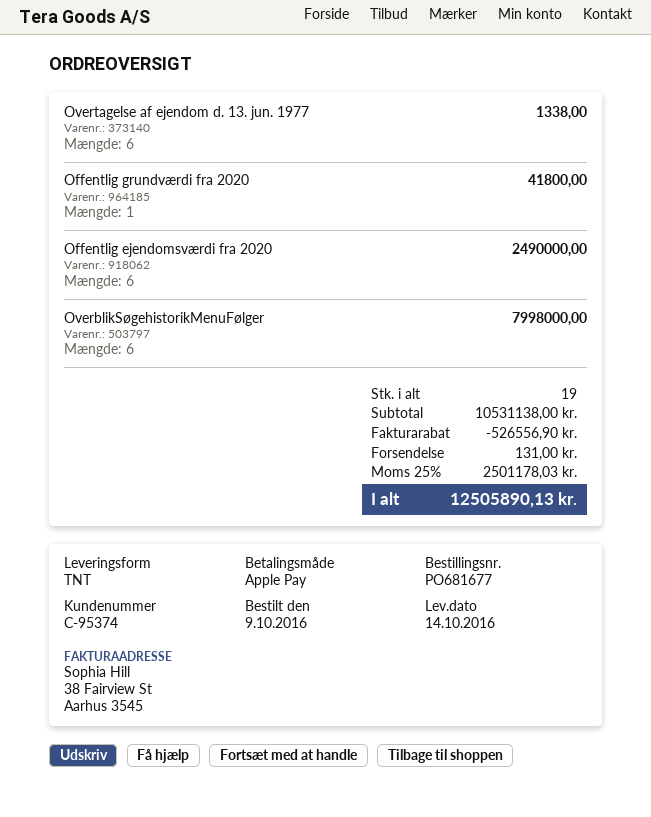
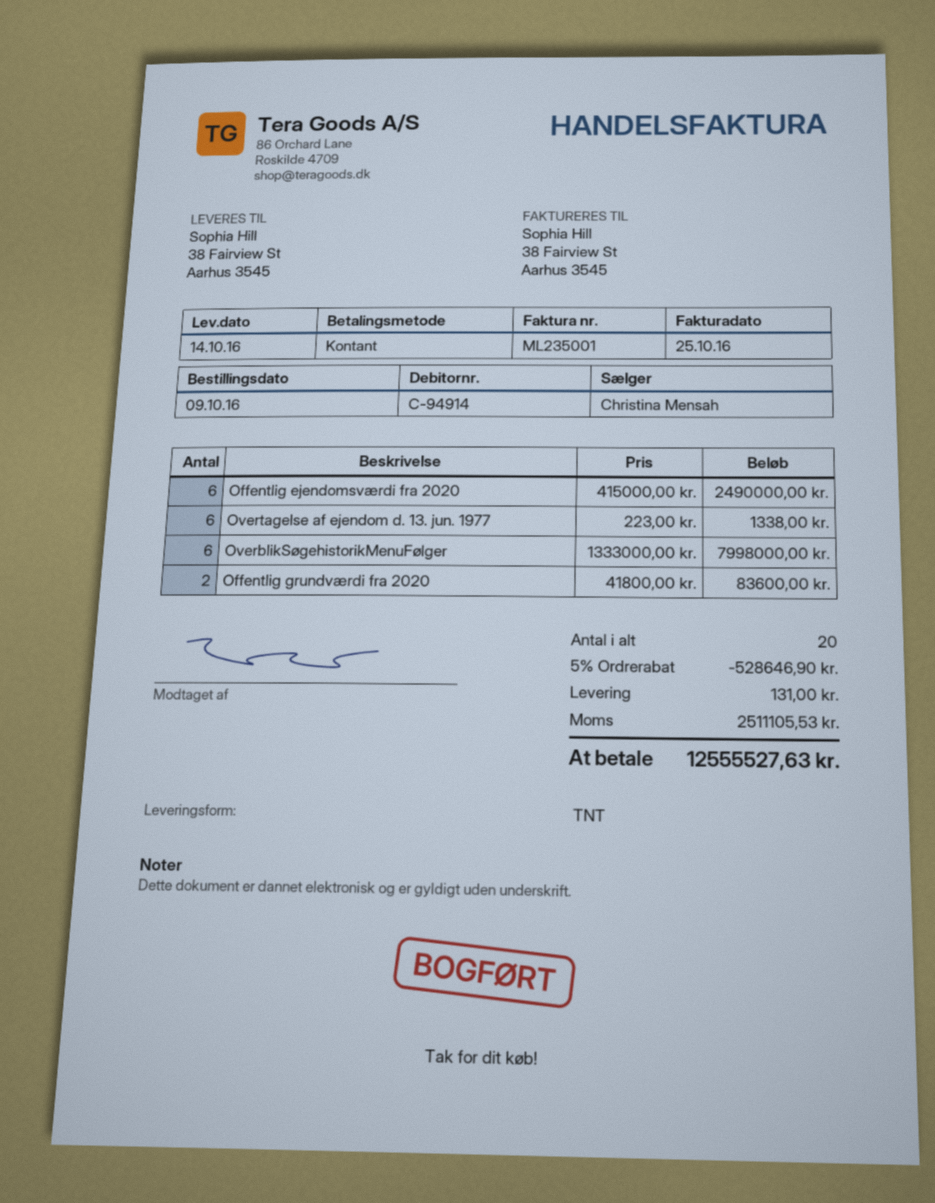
customer number: C-95374 -> C-94914
payment method: Apple Pay -> cash
Offentlig grundværdi fra 2020: 1 for 41800.00 -> 2 for 83600.00
total quantity: 19 -> 20
discount: 526556.90 -> 528646.90
tax: 2501178.03 -> 2511105.53
total: 12505890.13 -> 12555527.63

